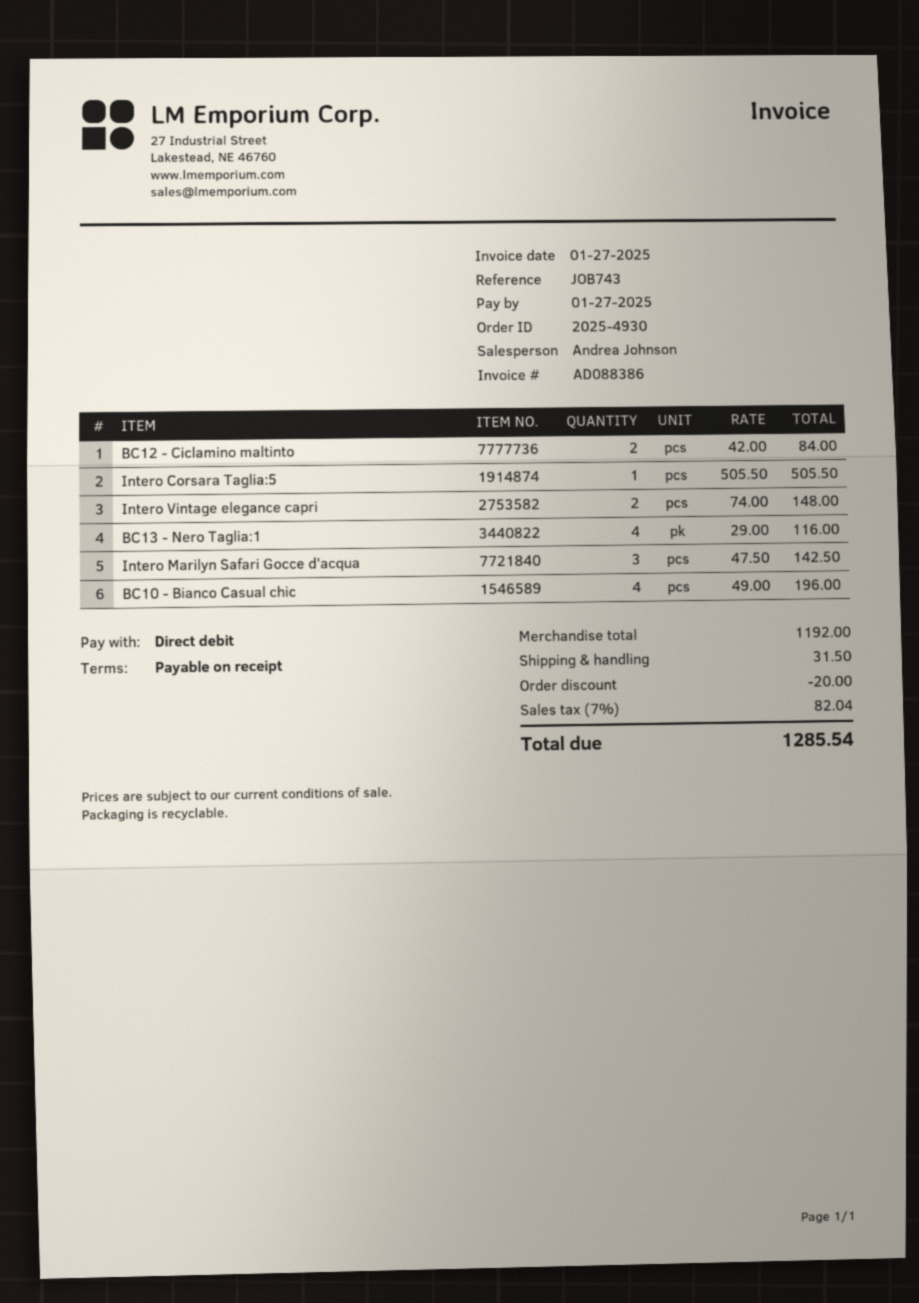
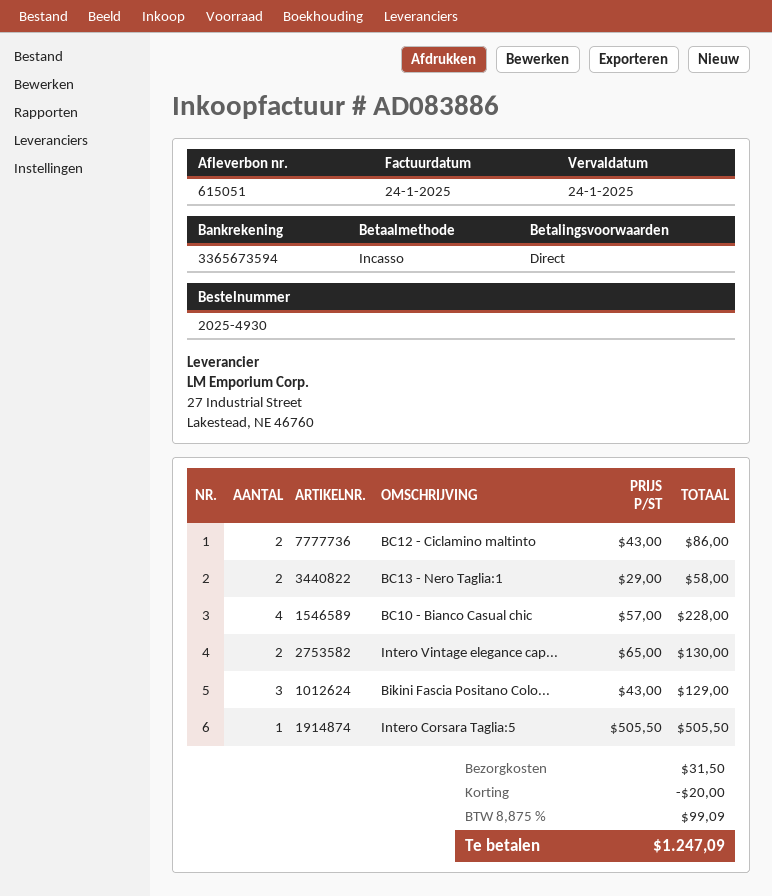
invoice number: AD088386 -> AD083886
invoice date: 2025-01-27 -> 2025-01-24
due date: 2025-01-27 -> 2025-01-24
BC12 - Ciclamino maltinto: 2 x 42.00 = 84.00 -> 2 x 43.00 = 86.00
Intero Vintage elegance capri: 2 x 74.00 = 148.00 -> 2 x 65.00 = 130.00
BC13 - Nero Taglia:1: 4 x 29.00 = 116.00 -> 2 x 29.00 = 58.00
Intero Marilyn Safari Gocce d'acqua: 3 x 47.50 = 142.50 -> none
BC10 - Bianco Casual chic: 4 x 49.00 = 196.00 -> 4 x 57.00 = 228.00
Bikini Fascia Positano Colo...: none -> 3 x 43.00 = 129.00
tax: 7% = 82.04 -> 8.875% = 99.09
total: 1285.54 -> 1247.09

